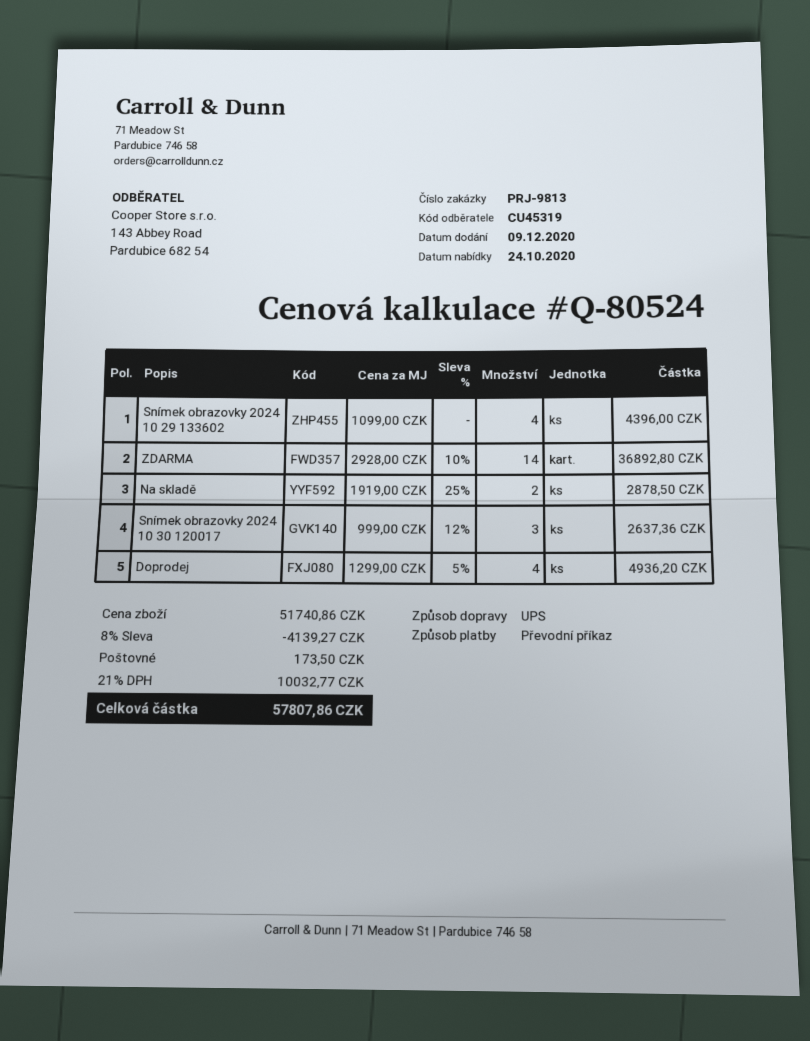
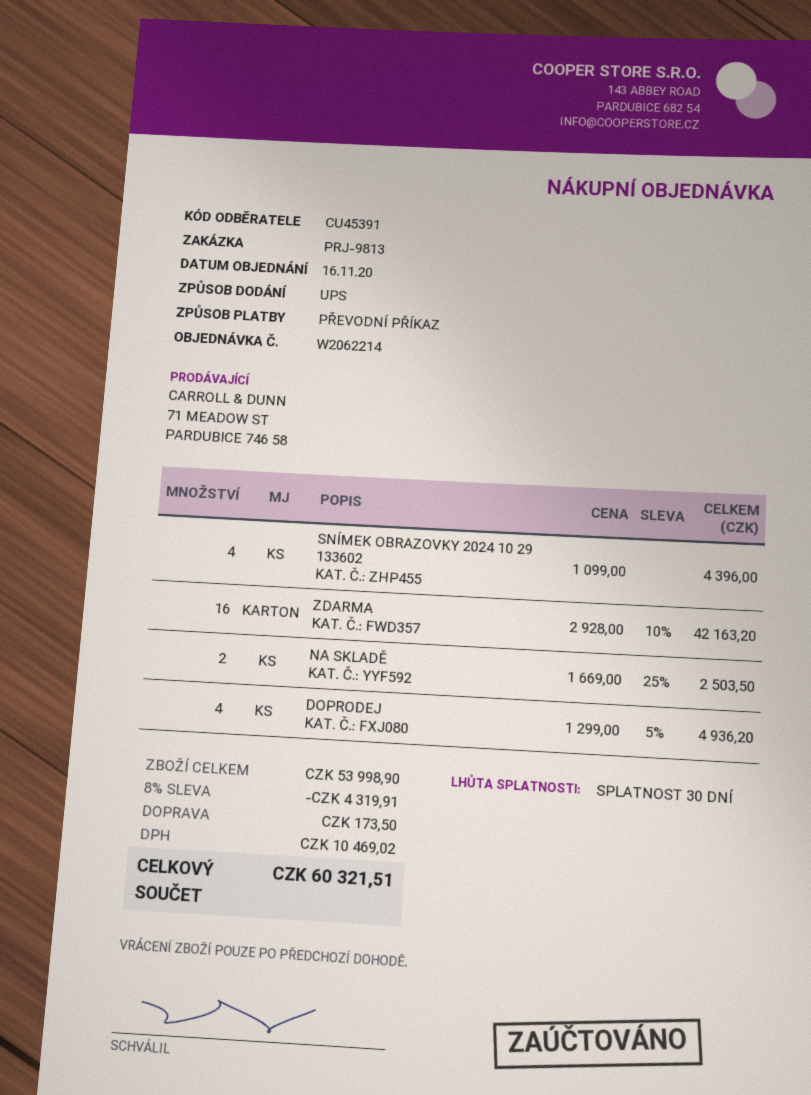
customer number: CU45319 -> CU45391
ZDARMA: 14 x 2928.00 - 10% = 36892.80 -> 16 x 2928.00 - 10% = 42163.20
Na skladě: 2 x 1919.00 - 25% = 2878.50 -> 2 x 1669.00 - 25% = 2503.50
Snímek obrazovky 2024 10 30 120017: 3 x 999.00 - 12% = 2637.36 -> none
subtotal: 51740.86 -> 53998.90
discount: 8% = 4139.27 -> 8% = 4319.91
tax: 10032.77 -> 10469.02
total: 57807.86 -> 60321.51

